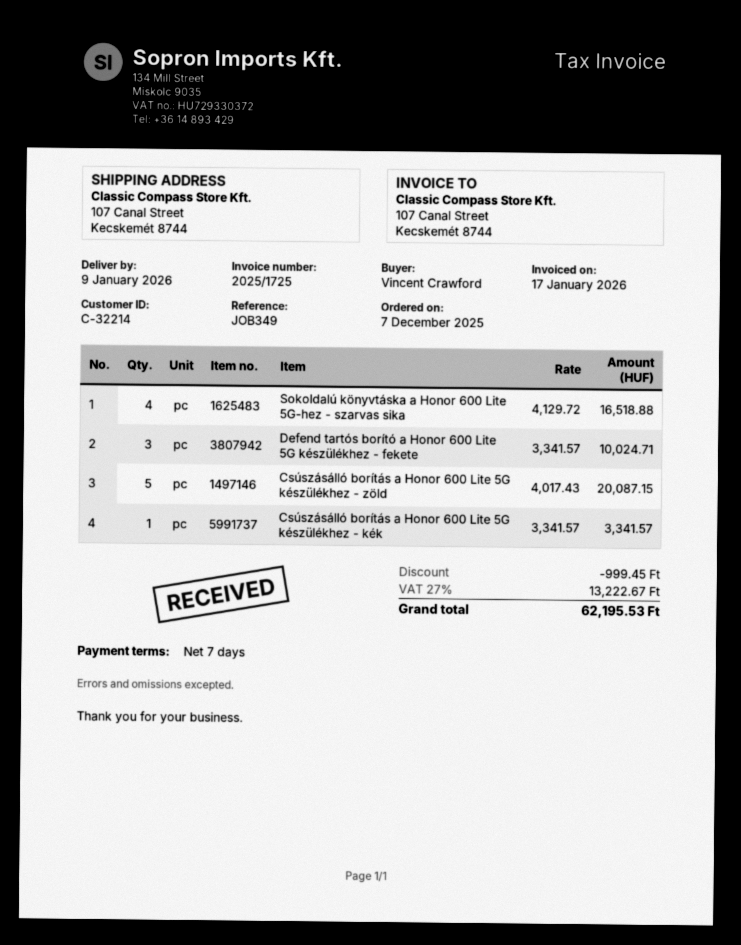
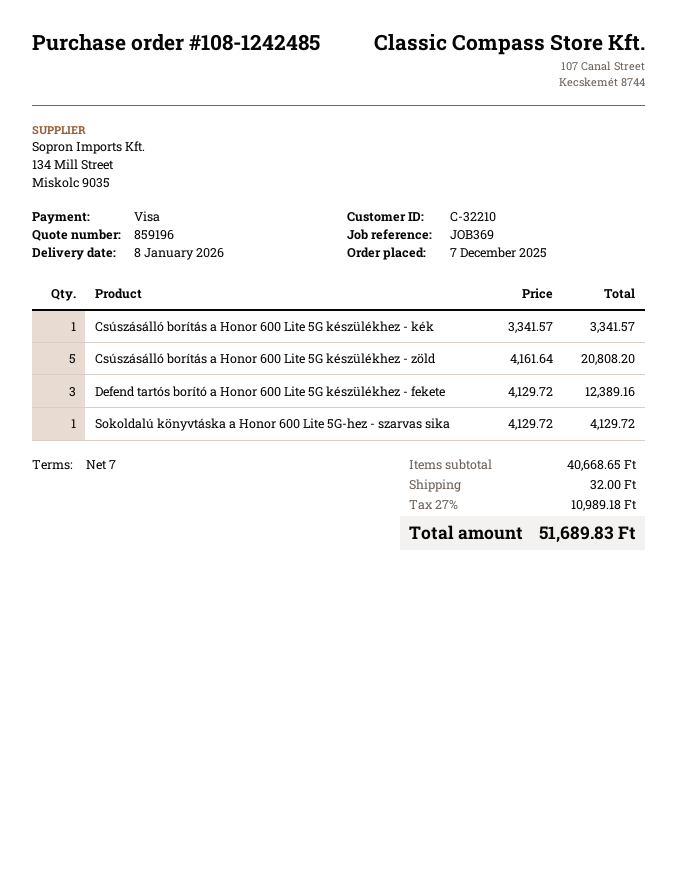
delivery date: 2026-01-09 -> 2026-01-08
customer number: C-32214 -> C-32210
reference: JOB349 -> JOB369
Sokoldalú könyvtáska a Honor 600 Lite 5G-hez - szarvas sika: 4 x 4129.72 = 16518.88 -> 1 x 4129.72 = 4129.72
Defend tartós borító a Honor 600 Lite 5G készülékhez - fekete: 3 x 3341.57 = 10024.71 -> 3 x 4129.72 = 12389.16
Csúszásálló borítás a Honor 600 Lite 5G készülékhez - zöld: 5 x 4017.43 = 20087.15 -> 5 x 4161.64 = 20808.20
discount: 999.45 -> none
shipping: none -> 32.00
tax: 27% = 13222.67 -> 27% = 10989.18
total: 62195.53 -> 51689.83

